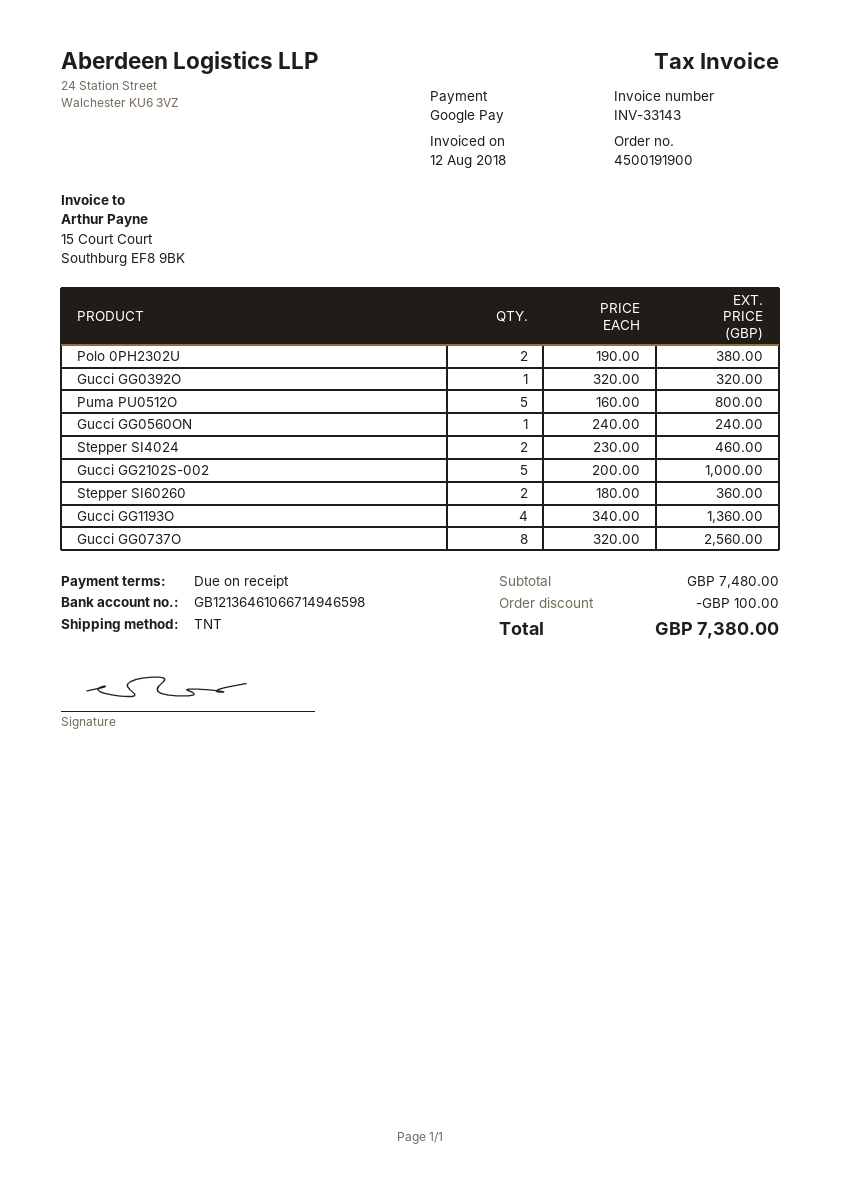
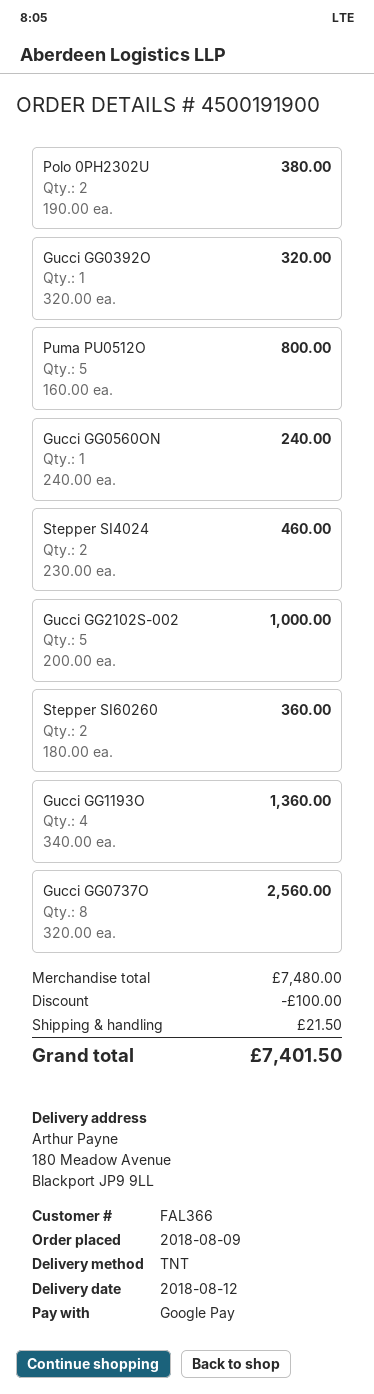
shipping: none -> 21.50
total: 7380.00 -> 7401.50

